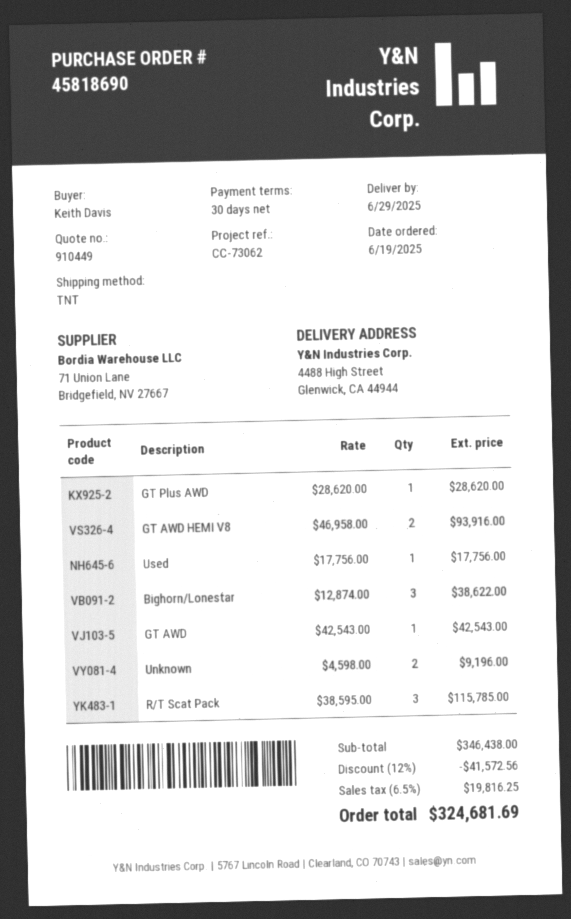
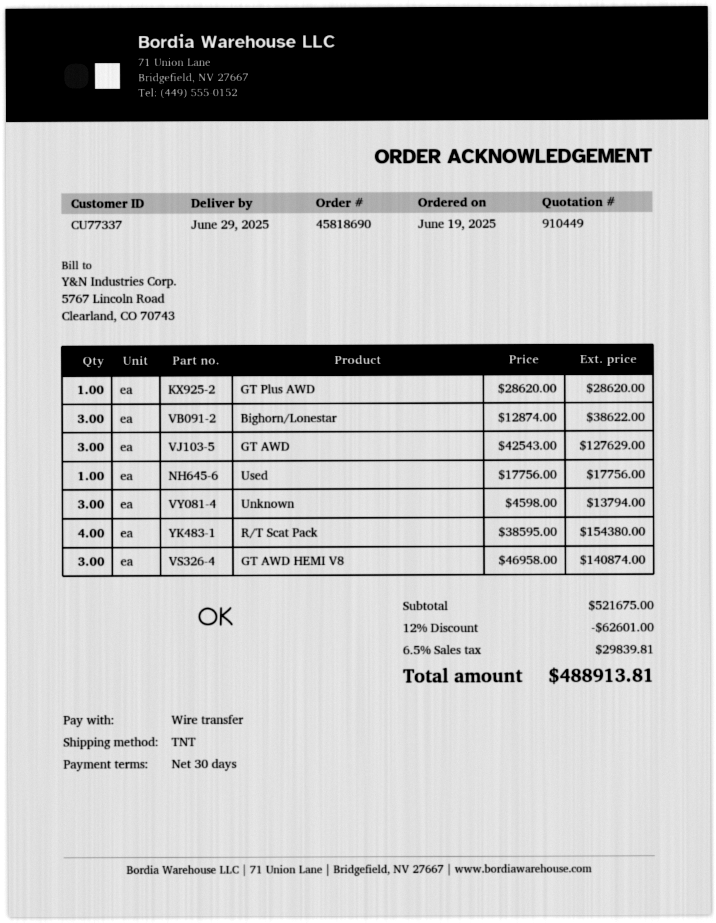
GT AWD HEMI V8: 2 x 46958.00 = 93916.00 -> 3 x 46958.00 = 140874.00
GT AWD: 1 x 42543.00 = 42543.00 -> 3 x 42543.00 = 127629.00
Unknown: 2 x 4598.00 = 9196.00 -> 3 x 4598.00 = 13794.00
R/T Scat Pack: 3 x 38595.00 = 115785.00 -> 4 x 38595.00 = 154380.00
subtotal: 346438.00 -> 521675.00
discount: 12% = 41572.56 -> 12% = 62601.00
tax: 6.5% = 19816.25 -> 6.5% = 29839.81
total: 324681.69 -> 488913.81

